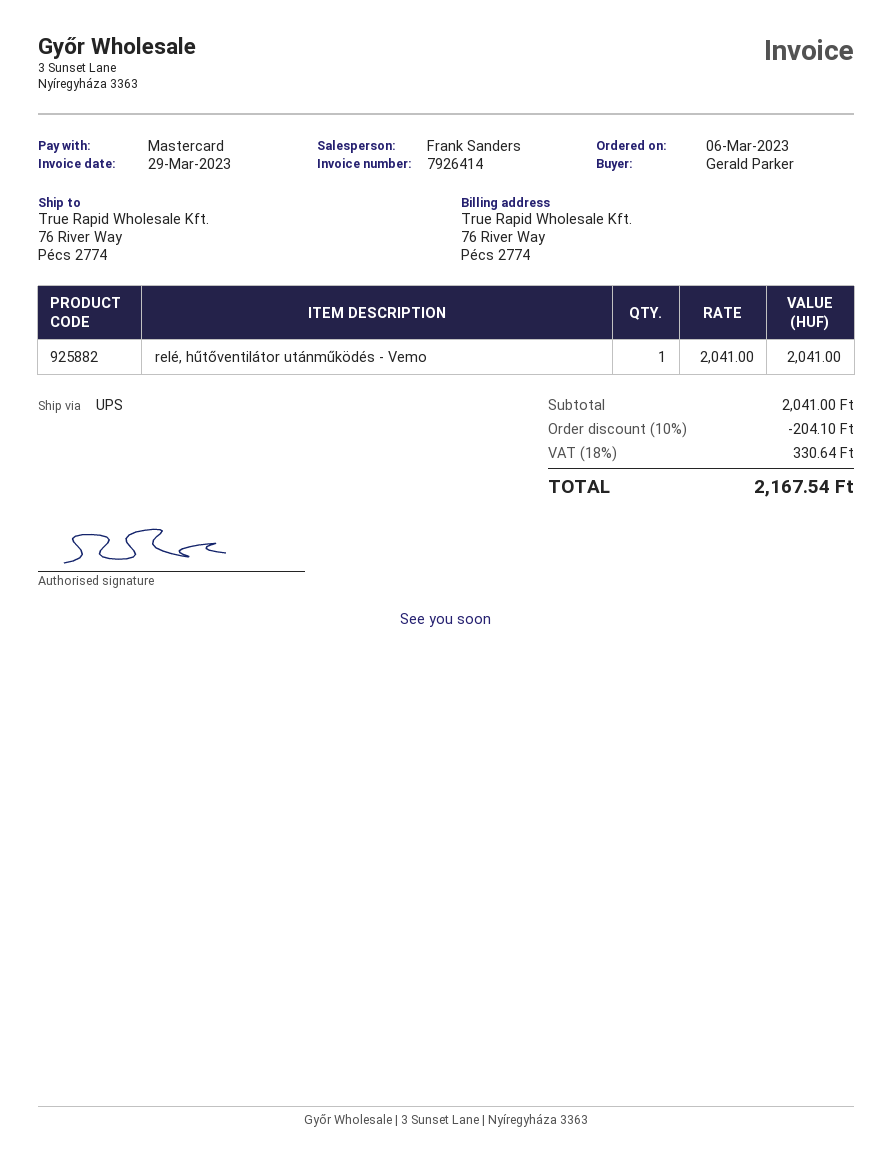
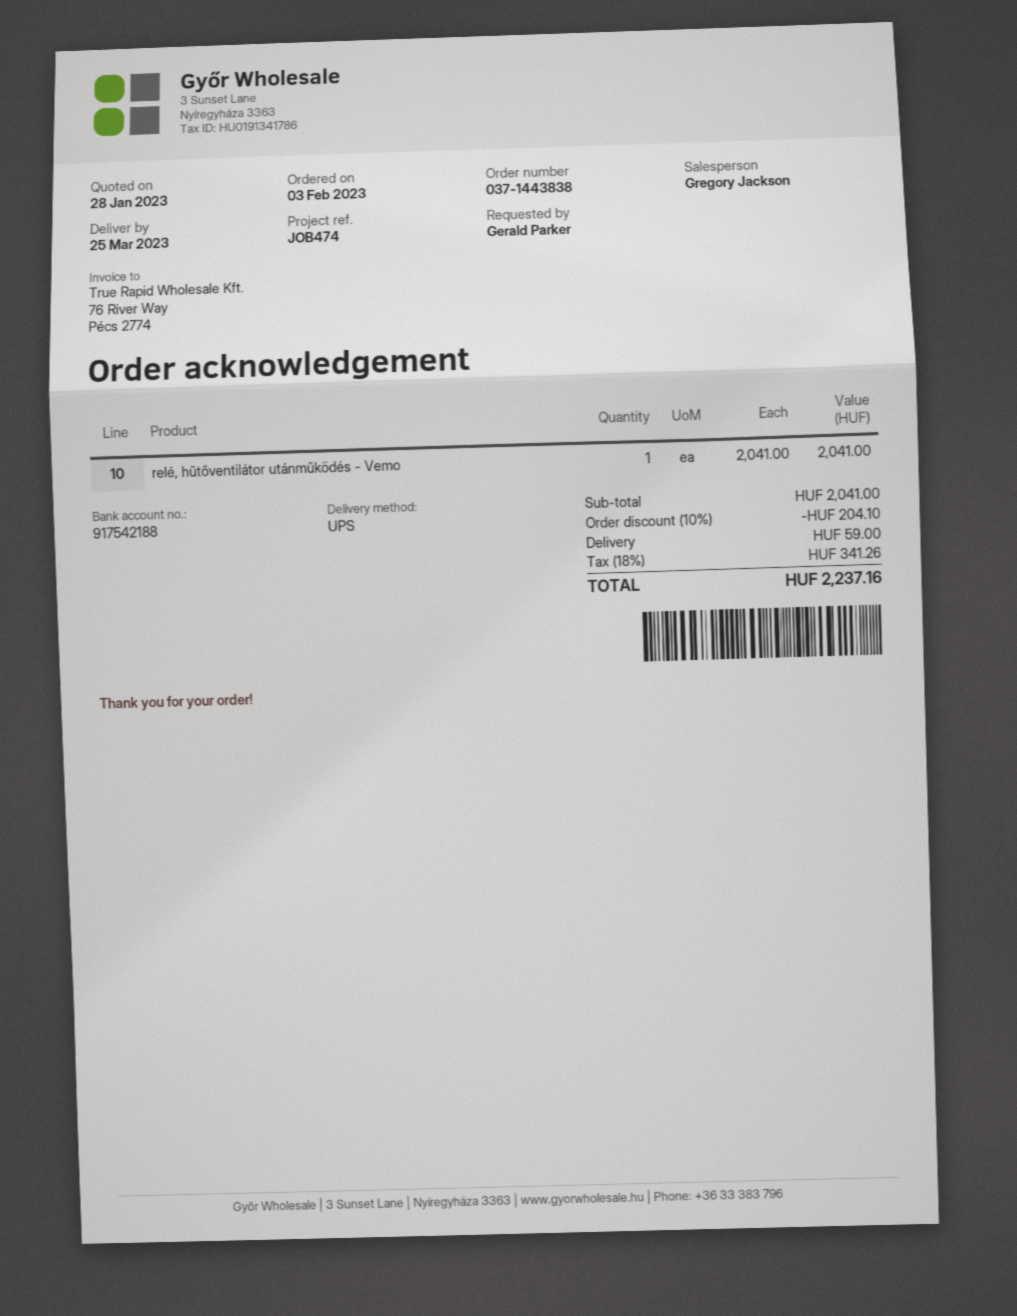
order date: 2023-03-06 -> 2023-02-03
sales rep: Frank Sanders -> Gregory Jackson
shipping: none -> 59.00
tax: 18% = 330.64 -> 18% = 341.26
total: 2167.54 -> 2237.16

